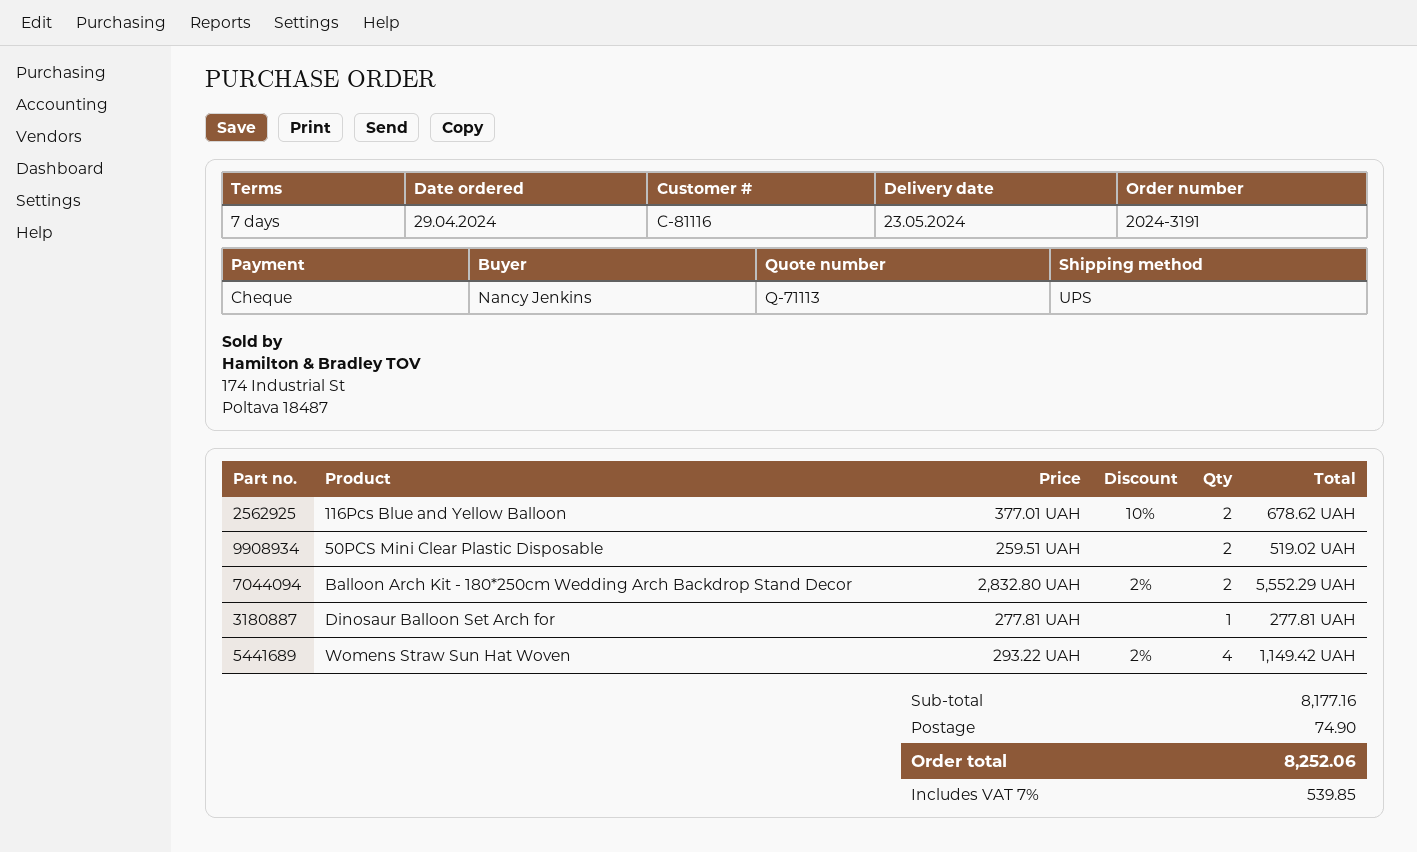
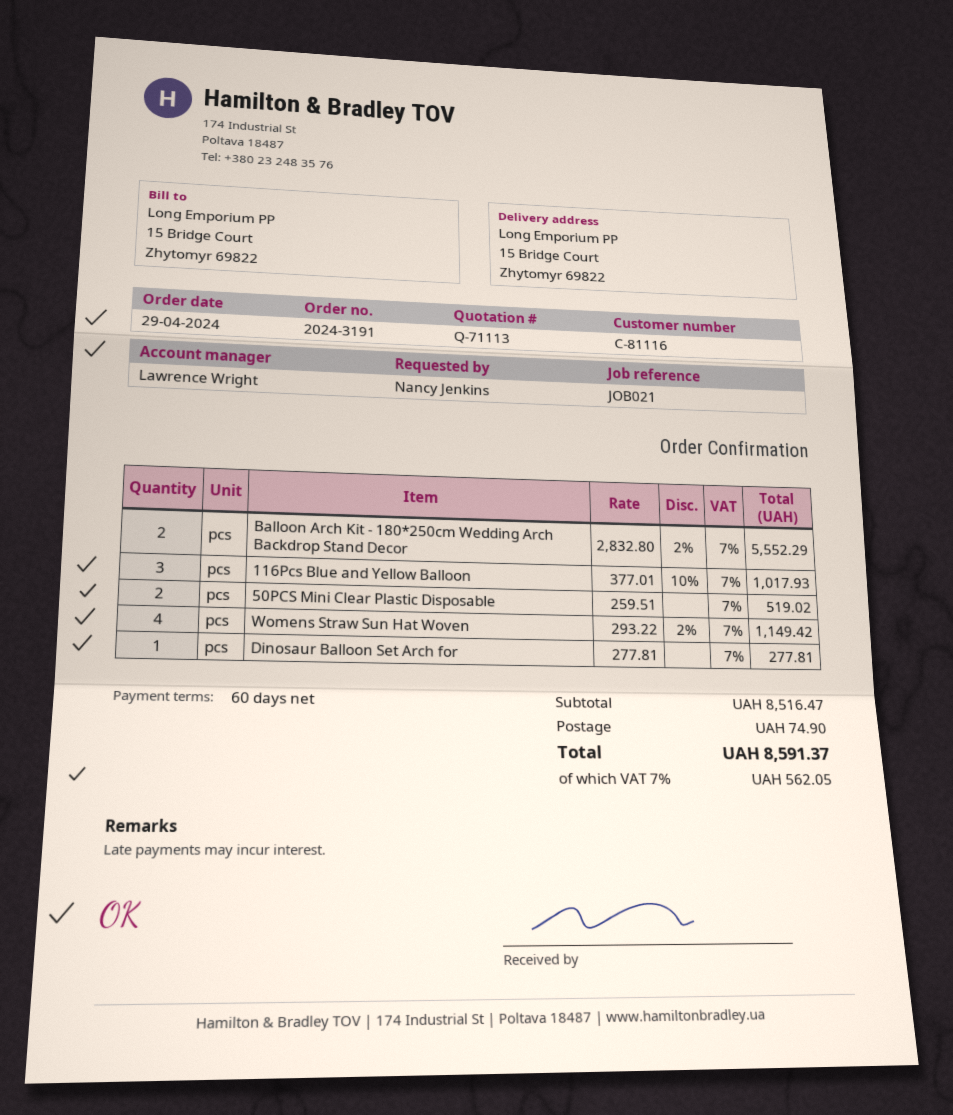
payment terms: 7 days -> 60 days
116Pcs Blue and Yellow Balloon: 2 x 377.01 - 10% = 678.62 -> 3 x 377.01 - 10% = 1017.93
subtotal: 8177.16 -> 8516.47
tax: 7% = 539.85 -> 7% = 562.05
total: 8252.06 -> 8591.37

